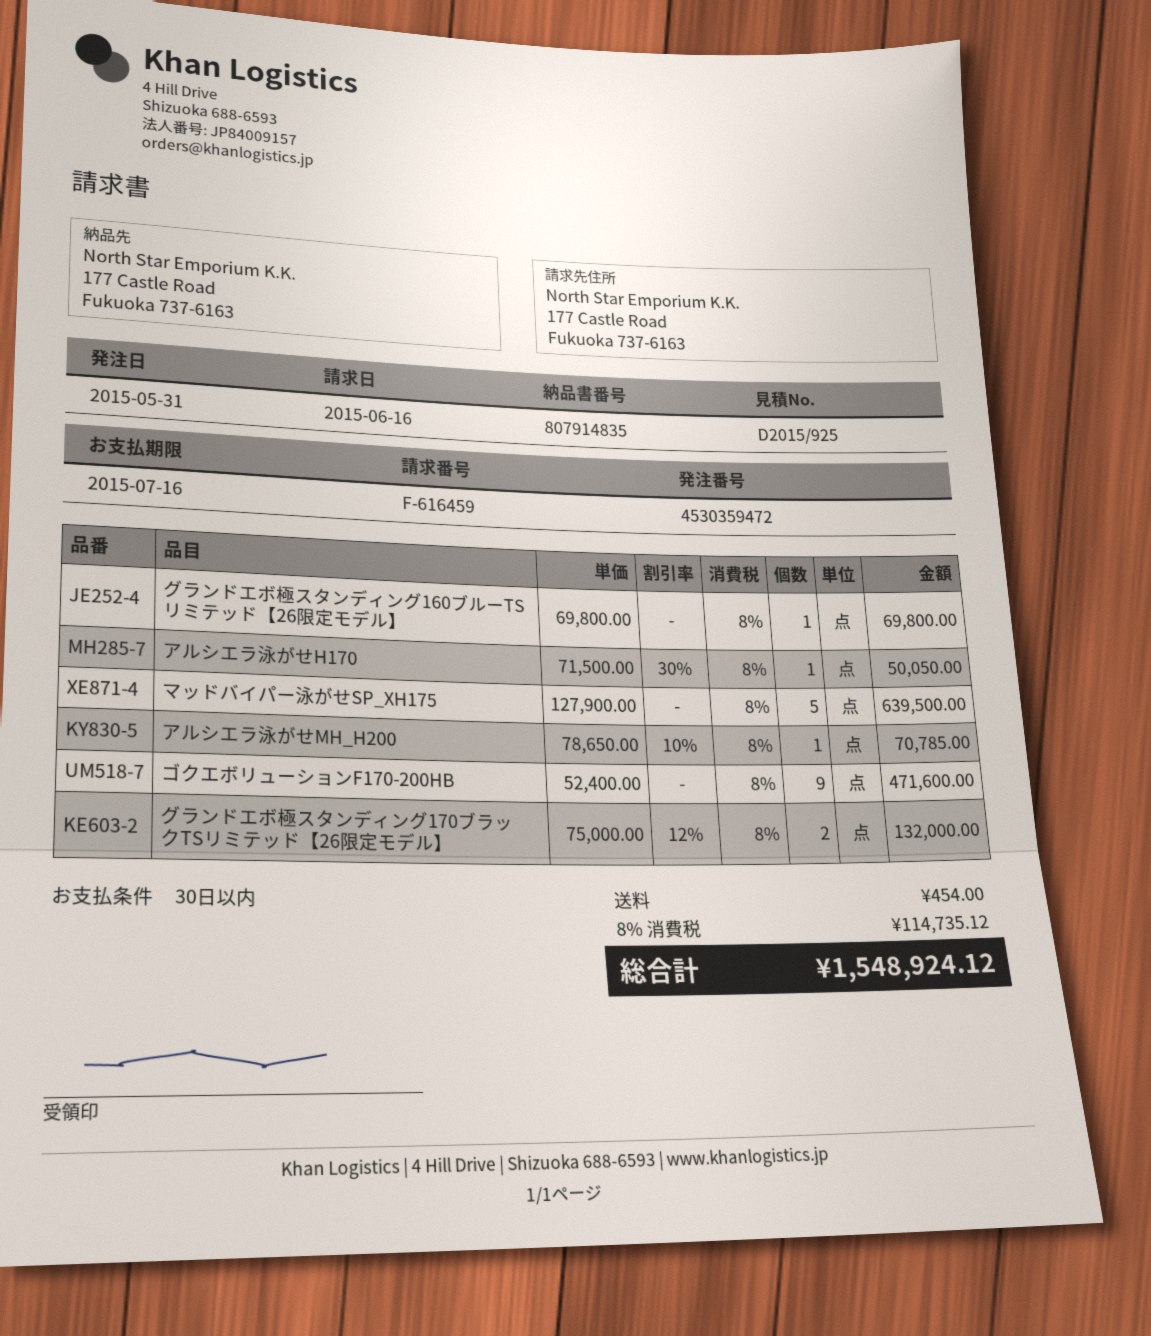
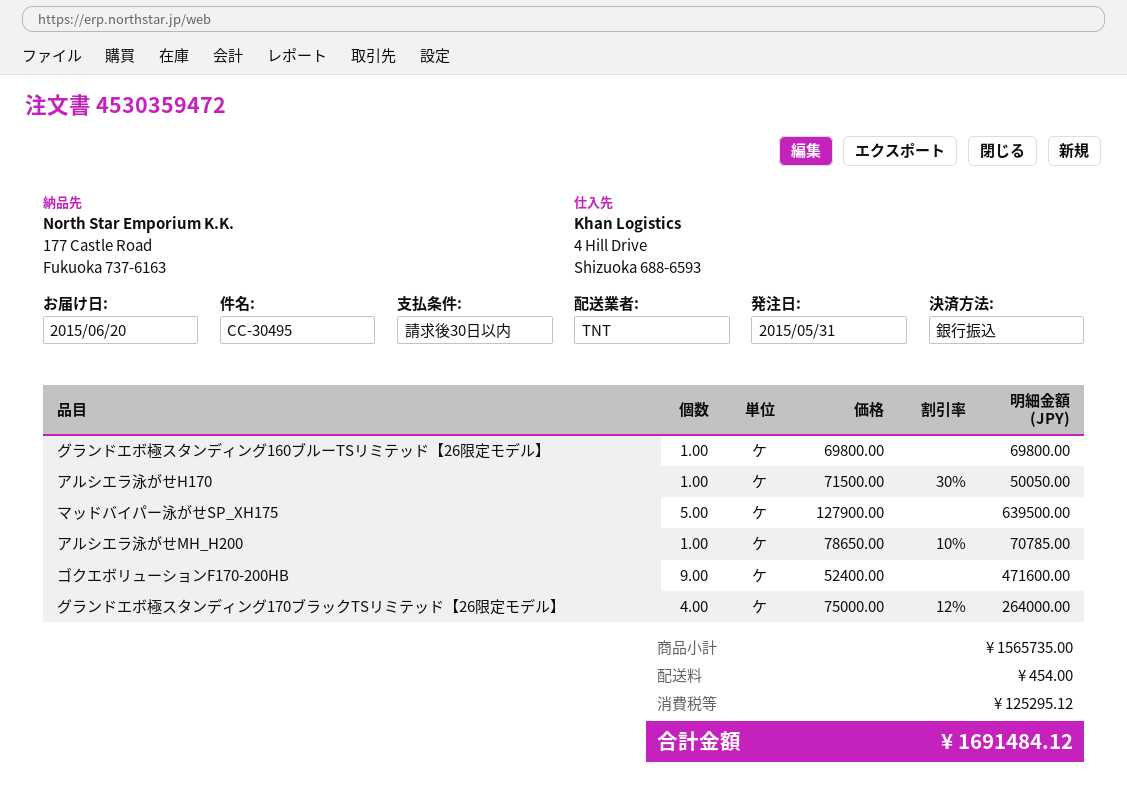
グランドエボ極スタンディング170ブラックTSリミテッド【26限定モデル】: 2 x 75000.00 - 12% = 132000.00 -> 4 x 75000.00 - 12% = 264000.00
tax: 114735.12 -> 125295.12
total: 1548924.12 -> 1691484.12

